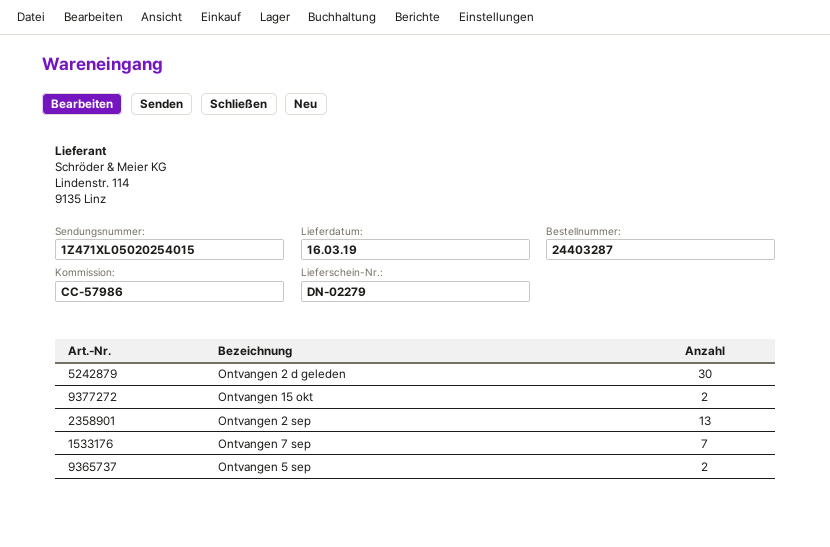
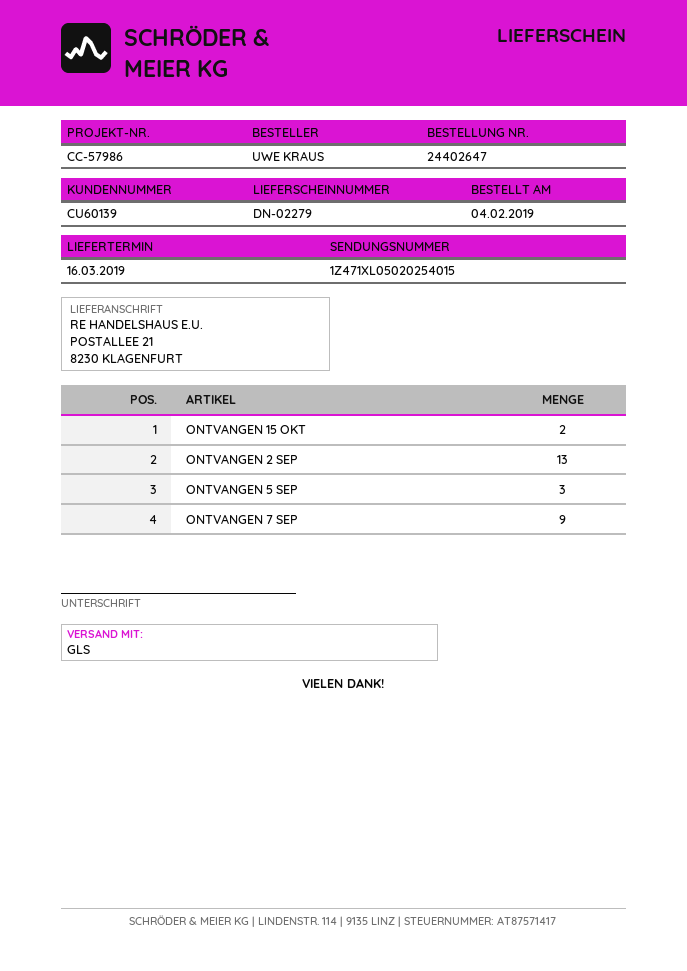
order number: 24403287 -> 24402647
Ontvangen 2 d geleden: 30 -> none
Ontvangen 7 sep: 7 -> 9
Ontvangen 5 sep: 2 -> 3

